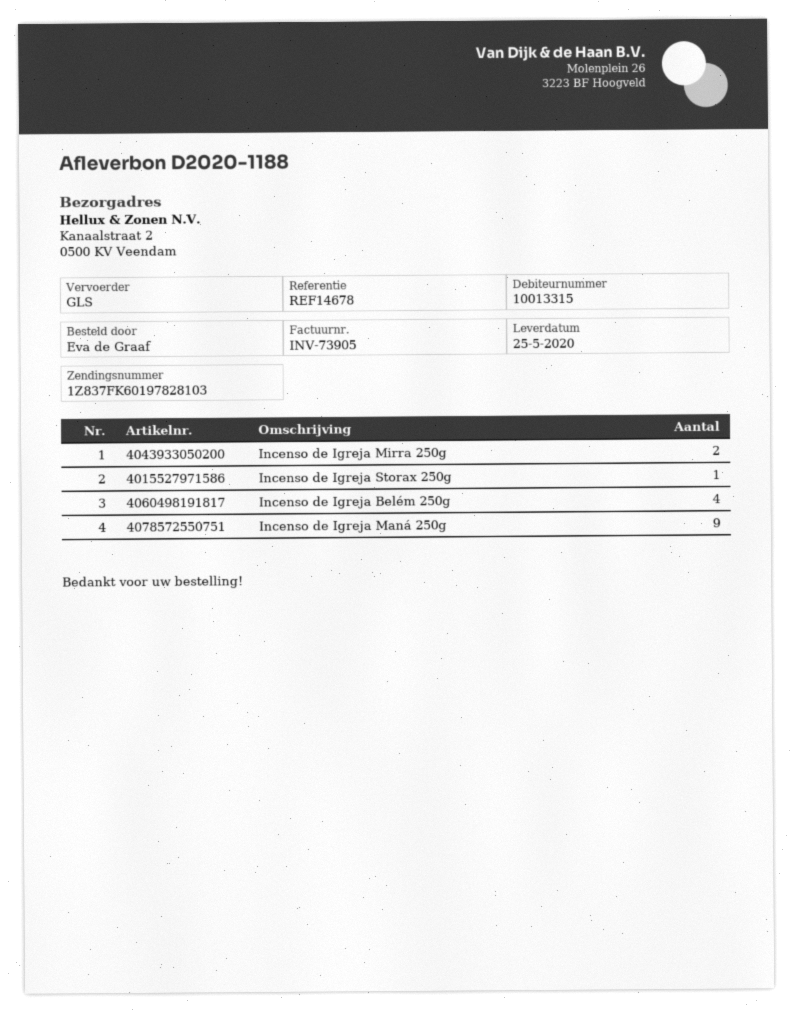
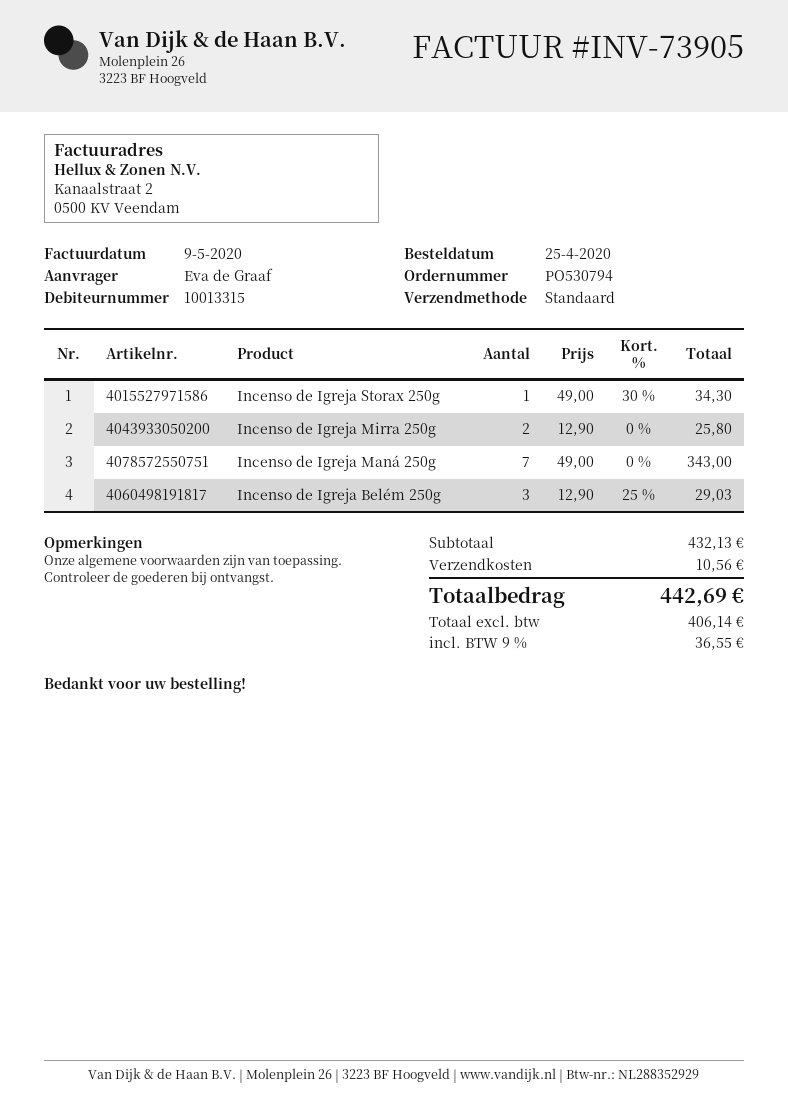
shipping method: GLS -> standard
Incenso de Igreja Belém 250g: 4 -> 3
Incenso de Igreja Maná 250g: 9 -> 7

